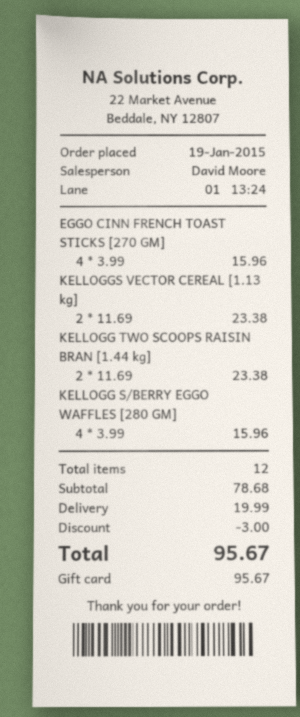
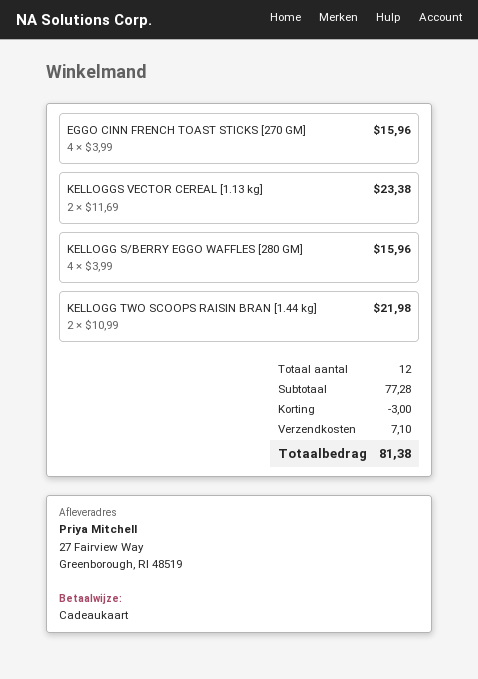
KELLOGG TWO SCOOPS RAISIN BRAN [1.44 kg]: 2 x 11.69 = 23.38 -> 2 x 10.99 = 21.98
subtotal: 78.68 -> 77.28
shipping: 19.99 -> 7.10
total: 95.67 -> 81.38

